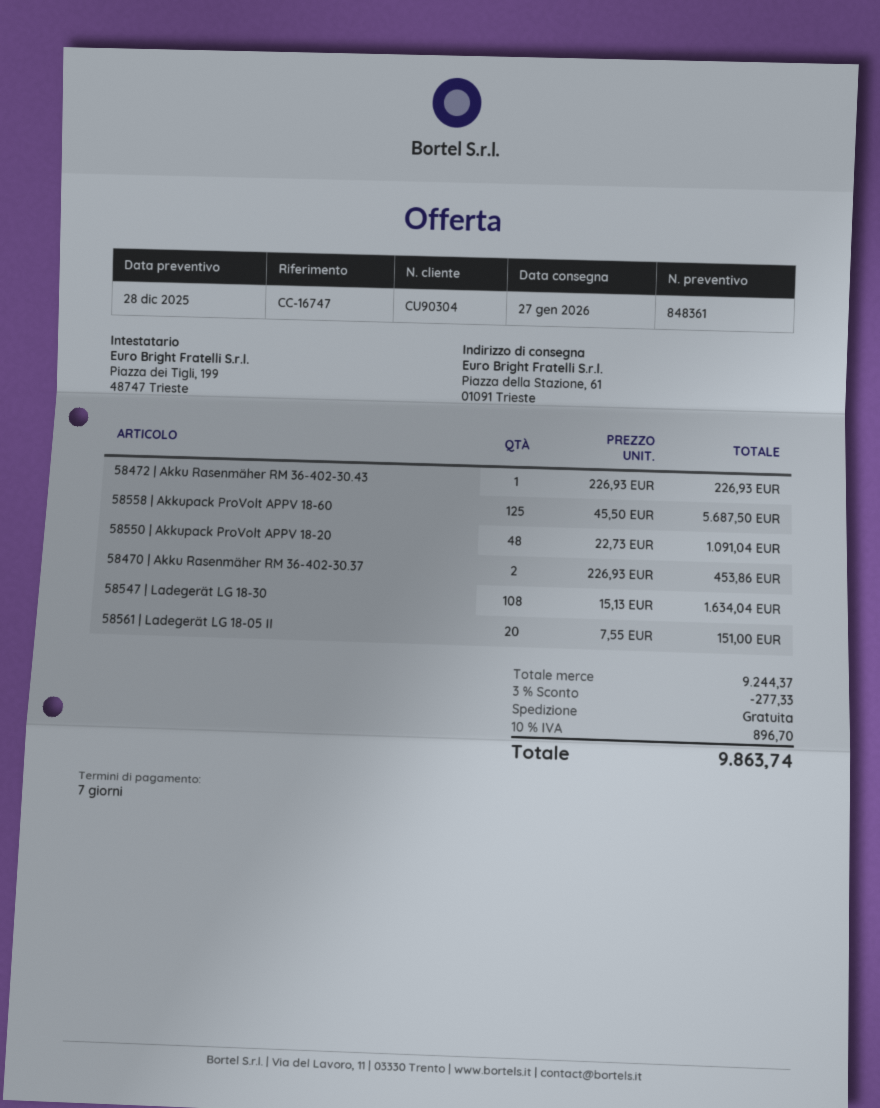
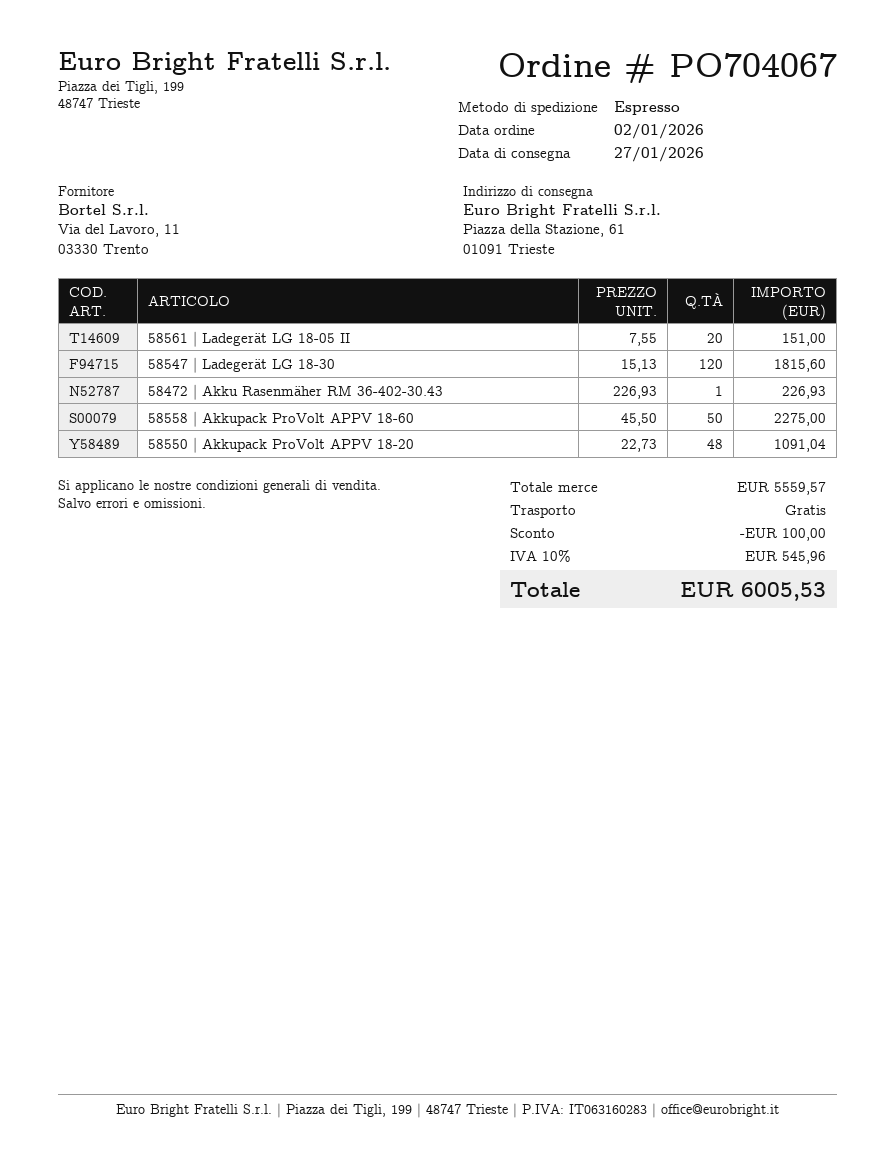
58558 | Akkupack ProVolt APPV 18-60: 125 x 45.50 = 5687.50 -> 50 x 45.50 = 2275.00
58470 | Akku Rasenmäher RM 36-402-30.37: 2 x 226.93 = 453.86 -> none
58547 | Ladegerät LG 18-30: 108 x 15.13 = 1634.04 -> 120 x 15.13 = 1815.60
subtotal: 9244.37 -> 5559.57
discount: 277.33 -> 100.00
tax: 10% = 896.70 -> 10% = 545.96
total: 9863.74 -> 6005.53

